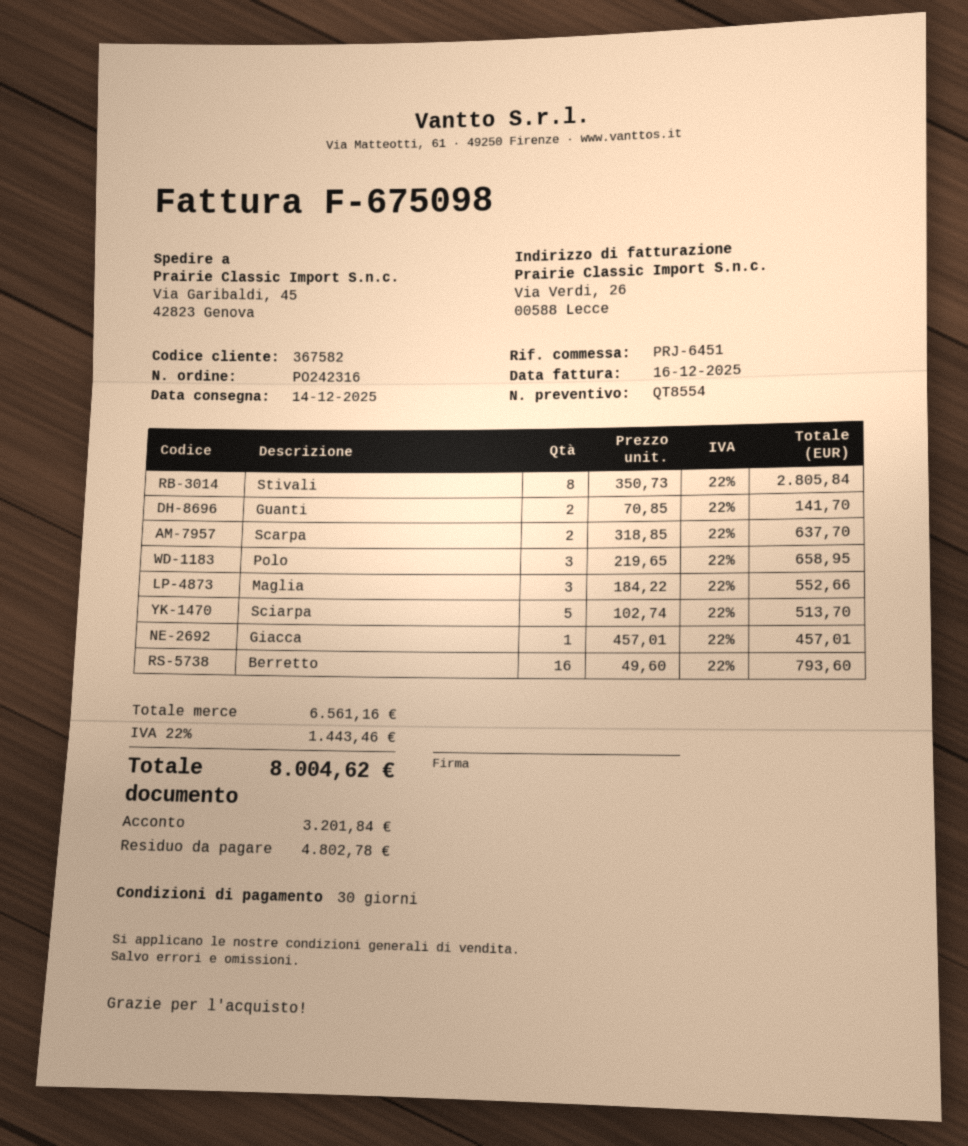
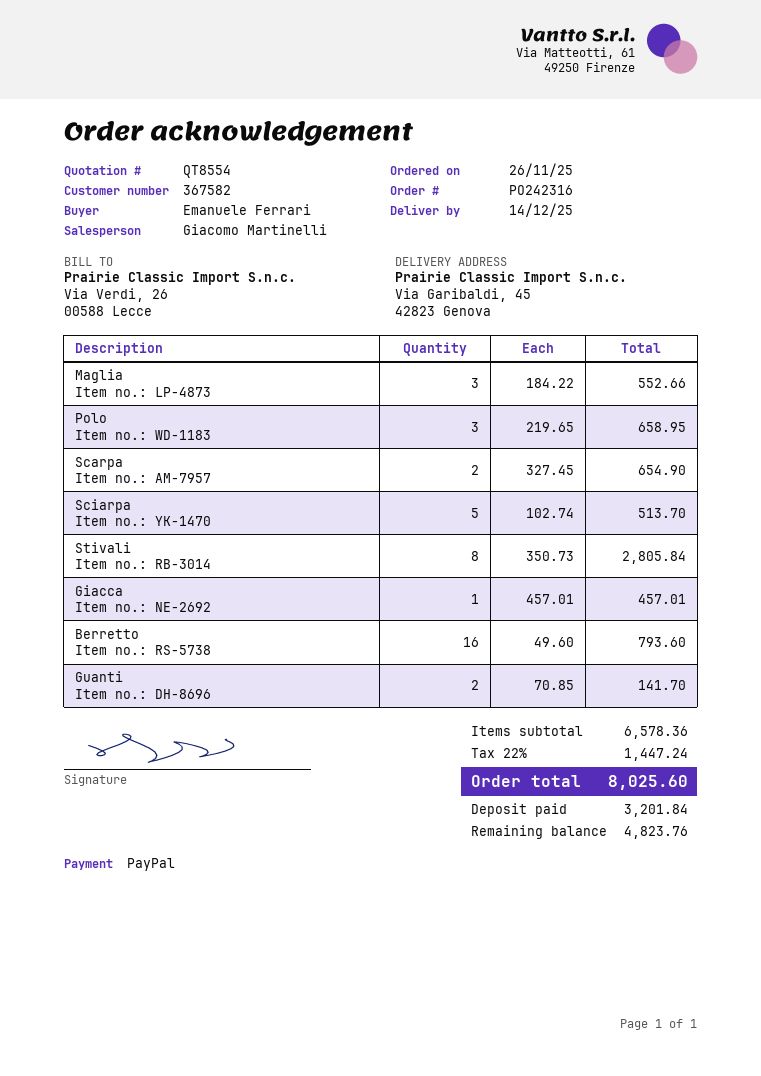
Scarpa: 2 x 318.85 = 637.70 -> 2 x 327.45 = 654.90
subtotal: 6561.16 -> 6578.36
tax: 22% = 1443.46 -> 22% = 1447.24
total: 8004.62 -> 8025.60
balance: 4802.78 -> 4823.76

